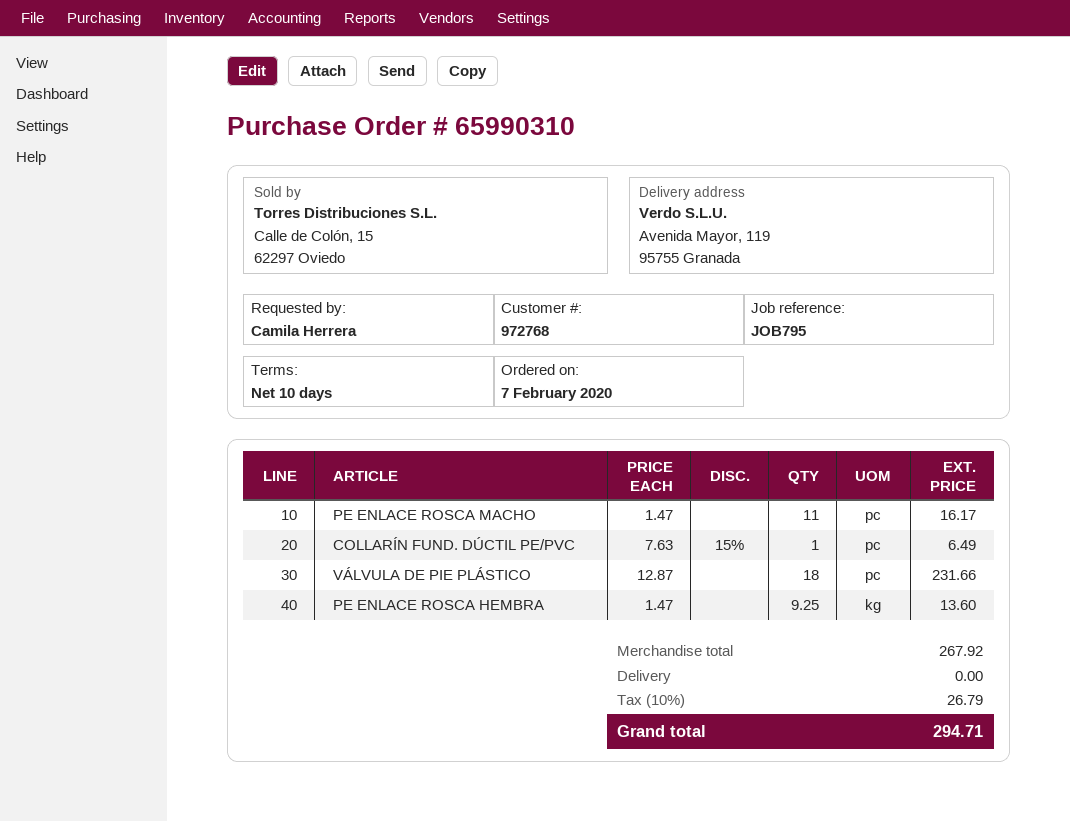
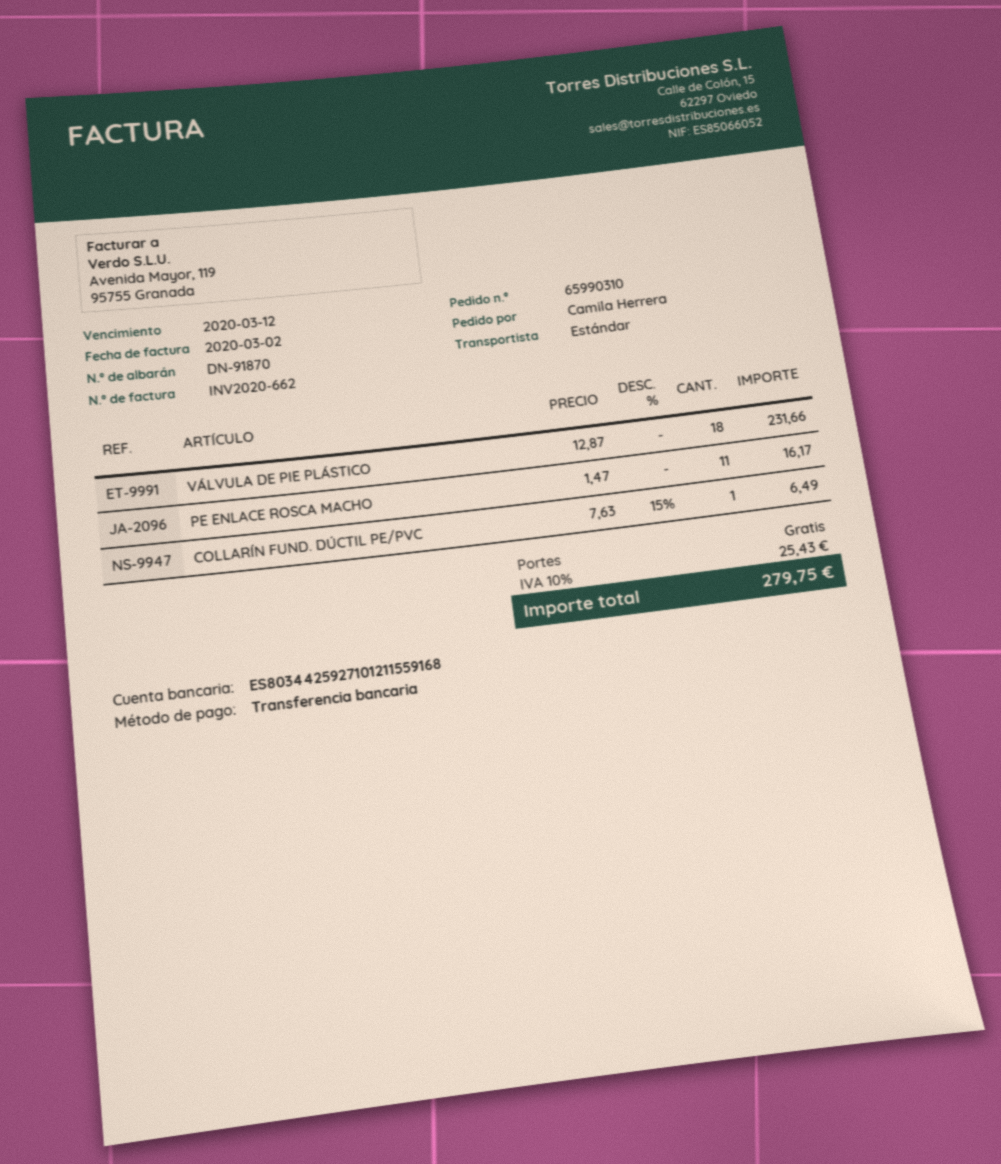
PE ENLACE ROSCA HEMBRA: 9.25 x 1.47 = 13.60 -> none
tax: 10% = 26.79 -> 10% = 25.43
total: 294.71 -> 279.75

